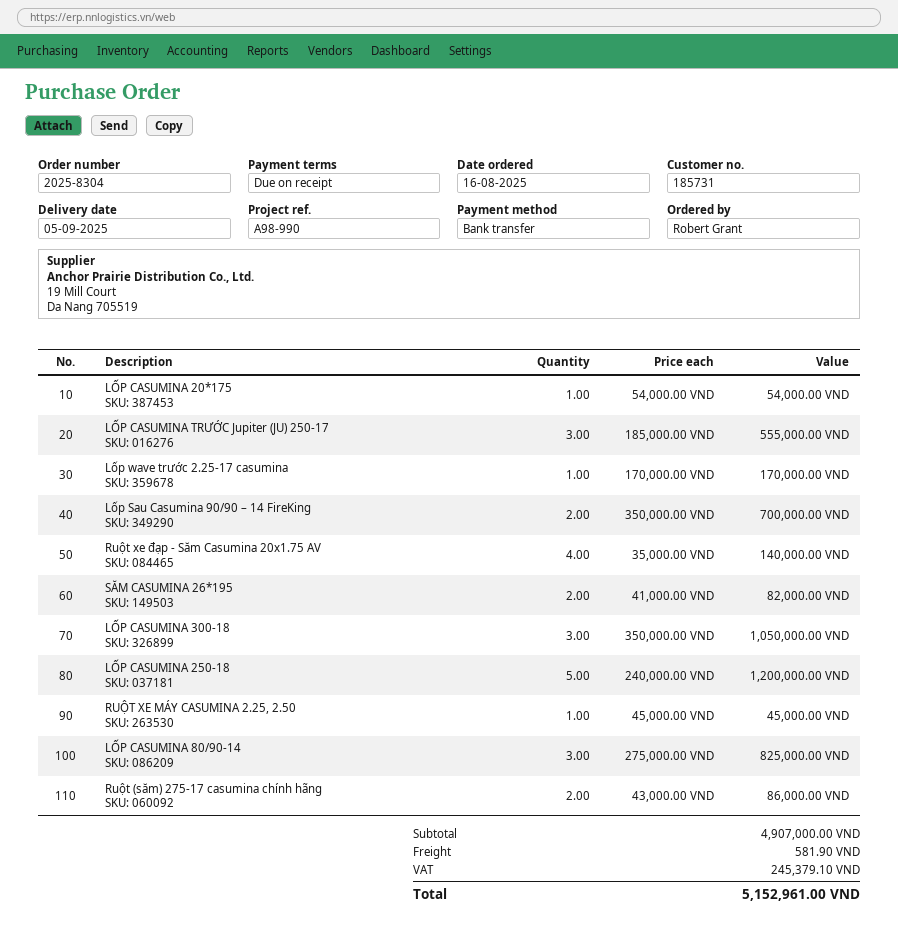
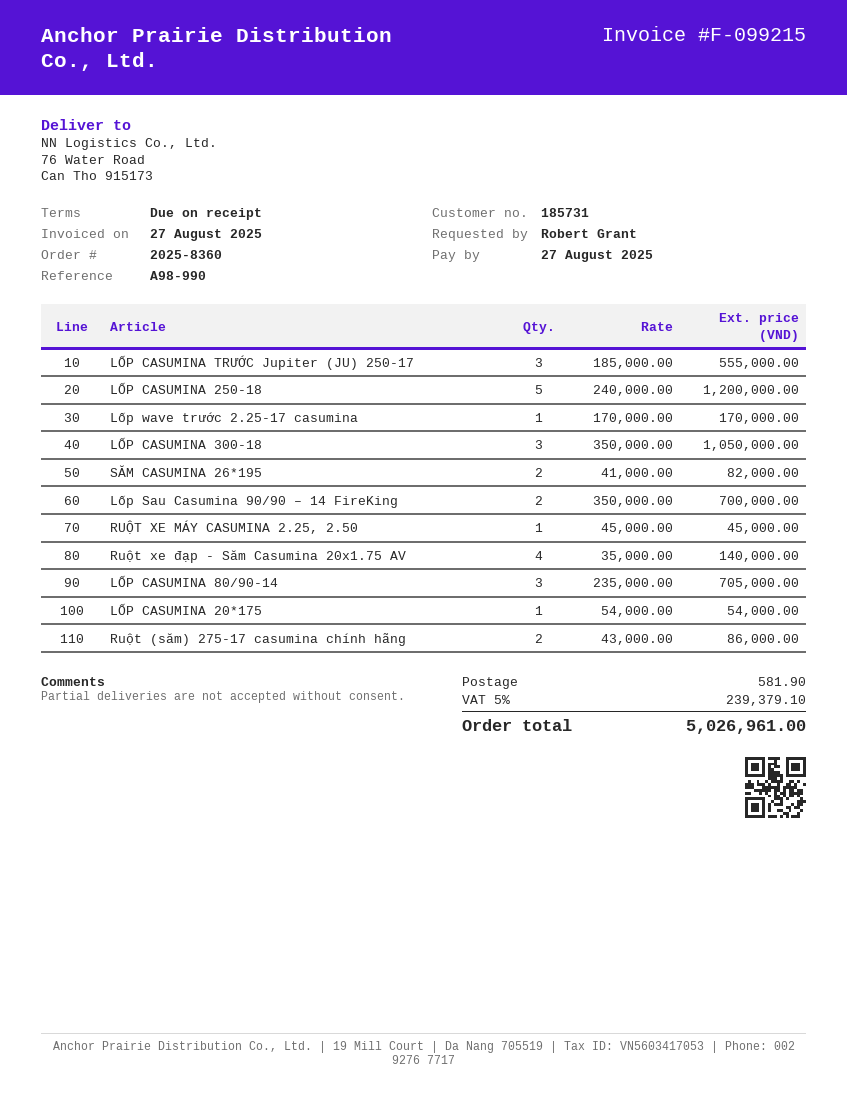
order number: 2025-8304 -> 2025-8360
LỐP CASUMINA 80/90-14: 3 x 275000.00 = 825000.00 -> 3 x 235000.00 = 705000.00
tax: 245379.10 -> 239379.10
total: 5152961.00 -> 5026961.00

